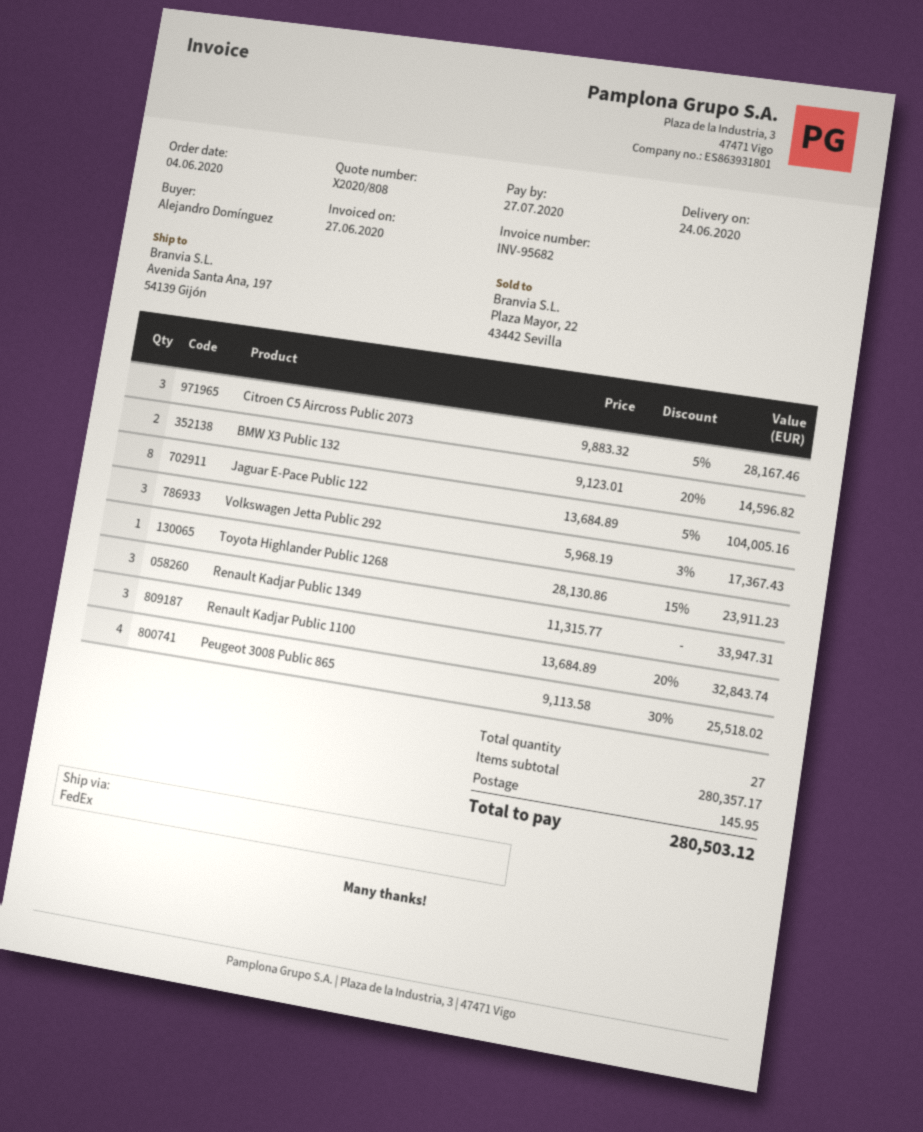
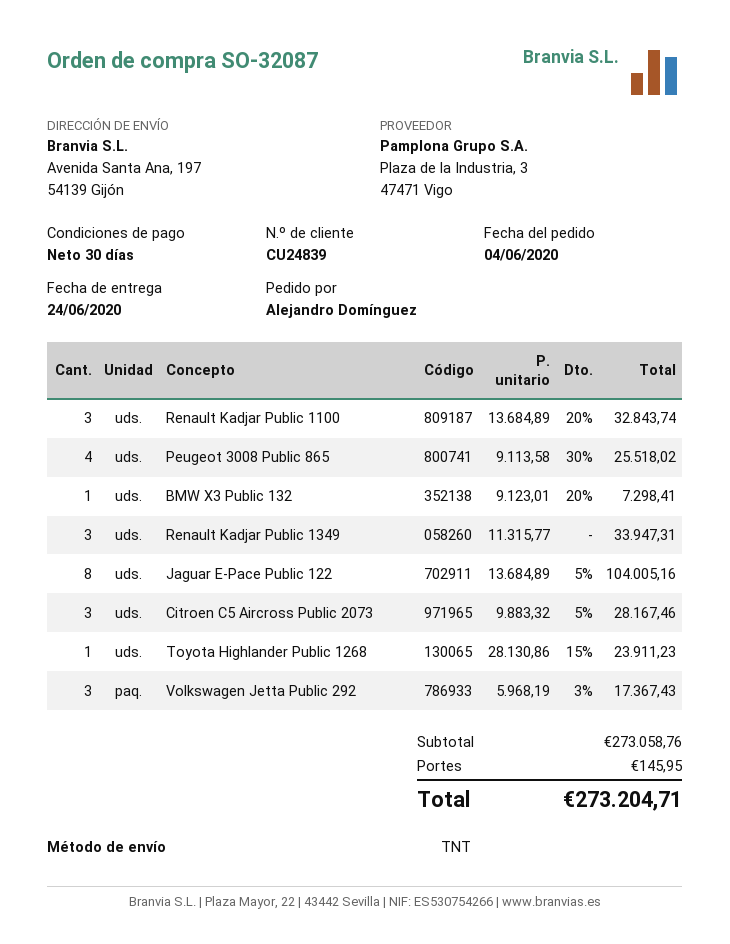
shipping method: FedEx -> TNT
BMW X3 Public 132: 2 x 9123.01 - 20% = 14596.82 -> 1 x 9123.01 - 20% = 7298.41
subtotal: 280357.17 -> 273058.76
total: 280503.12 -> 273204.71

